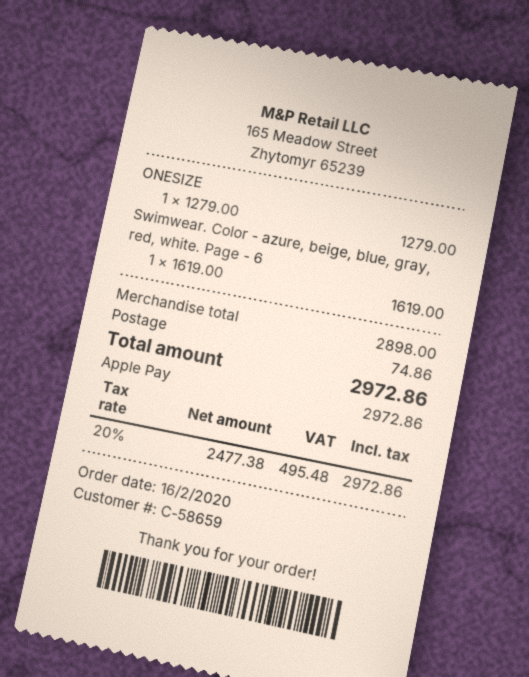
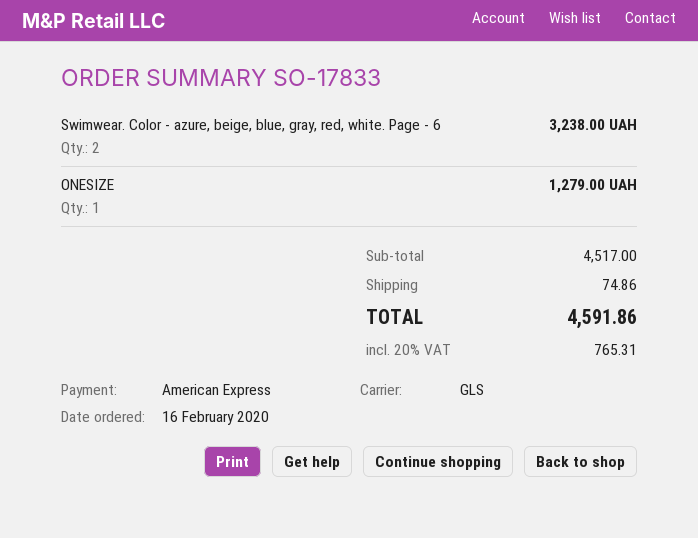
payment method: Apple Pay -> American Express
Swimwear. Color - azure, beige, blue, gray, red, white. Page - 6: 1 for 1619.00 -> 2 for 3238.00
subtotal: 2898.00 -> 4517.00
tax: 20% = 495.48 -> 20% = 765.31
total: 2972.86 -> 4591.86

